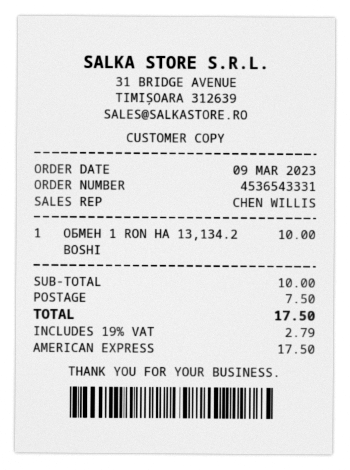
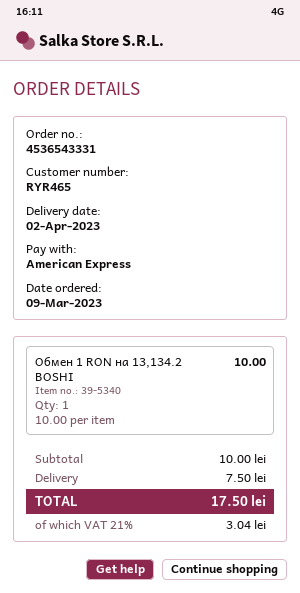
tax: 19% = 2.79 -> 21% = 3.04

